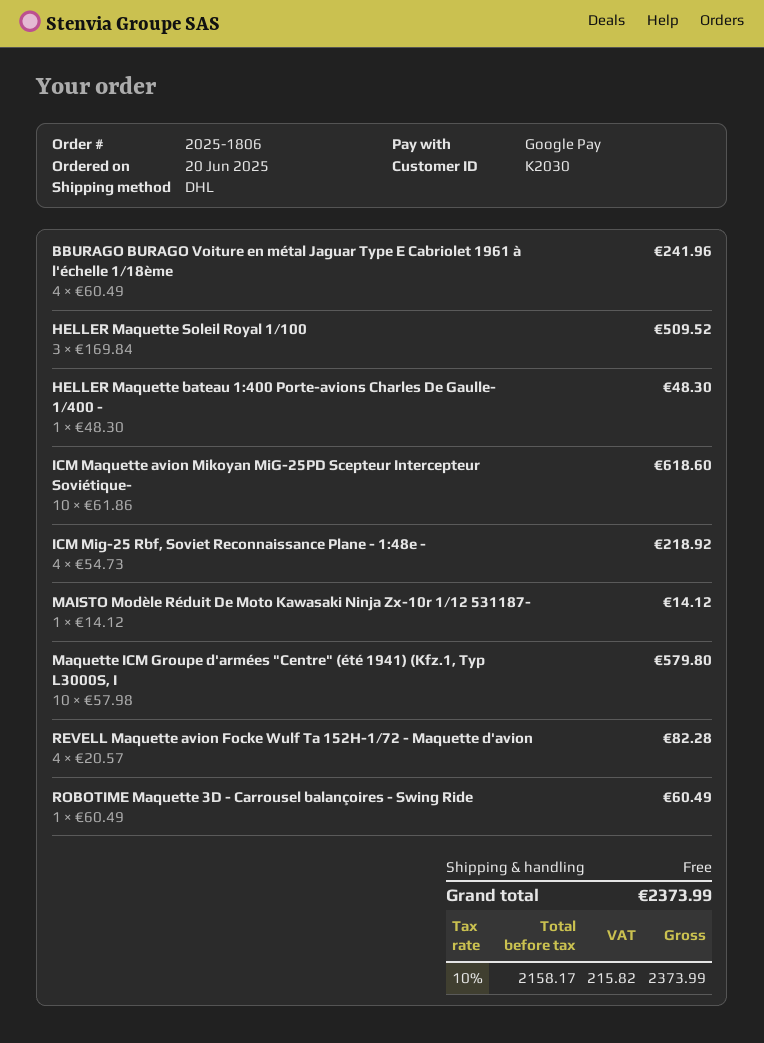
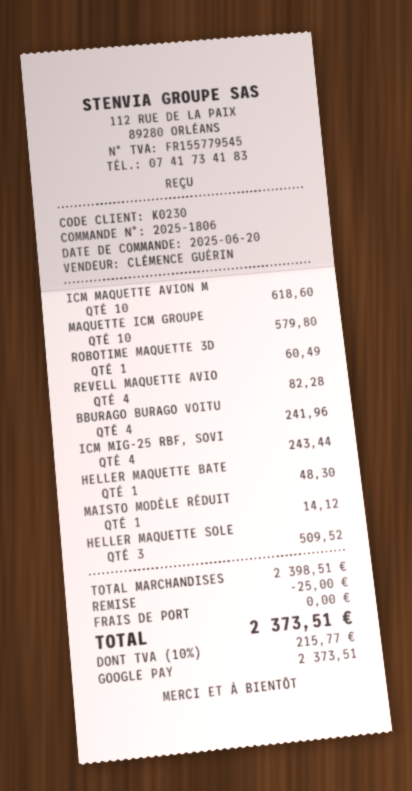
customer number: K2030 -> K0230
ICM Mig-25 Rbf, Soviet Reconnaissance Plane - 1:48e -: 4 for 218.92 -> 4 for 243.44
discount: none -> 25.00
tax: 10% = 215.82 -> 10% = 215.77
total: 2373.99 -> 2373.51

